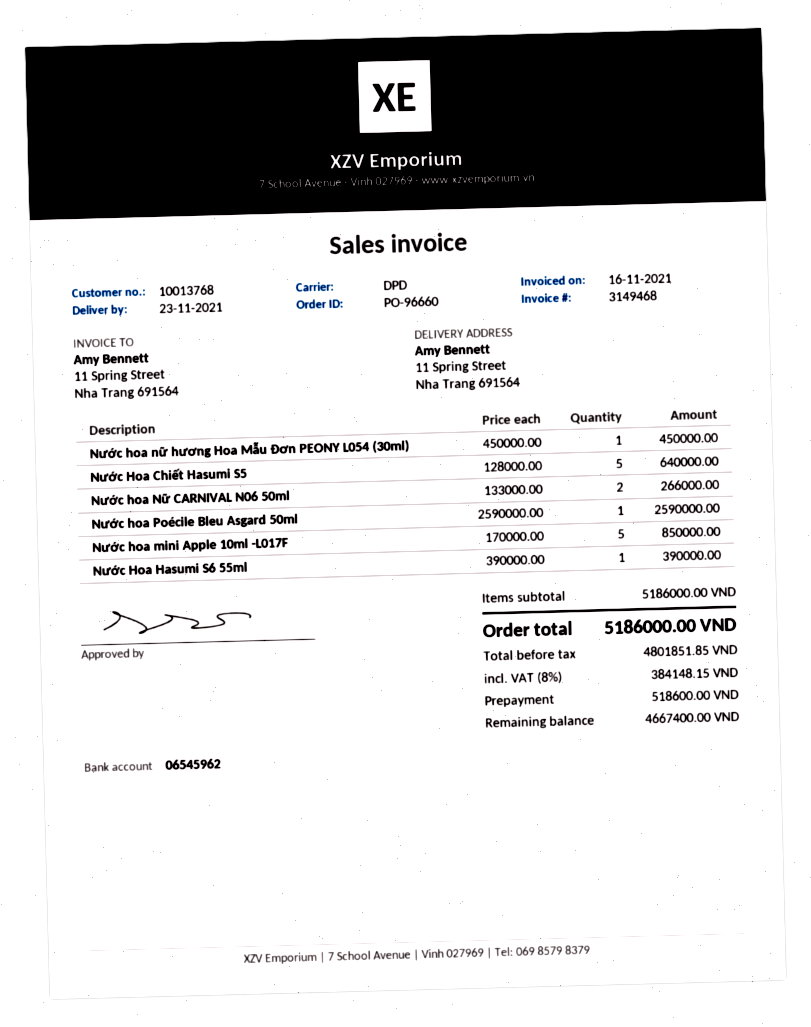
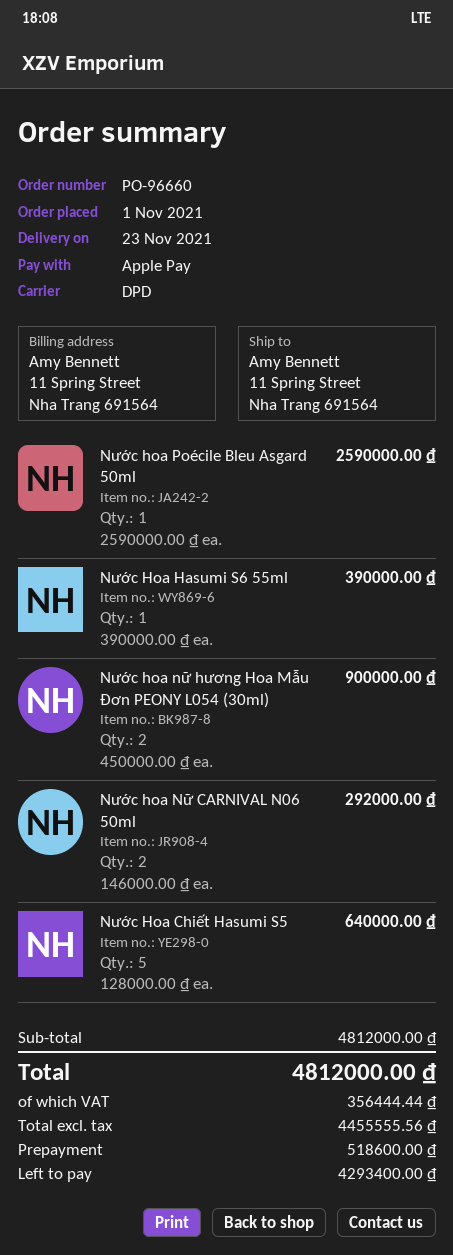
Nước hoa nữ hương Hoa Mẫu Đơn PEONY L054 (30ml): 1 x 450000.00 = 450000.00 -> 2 x 450000.00 = 900000.00
Nước hoa Nữ CARNIVAL N06 50ml: 2 x 133000.00 = 266000.00 -> 2 x 146000.00 = 292000.00
Nước hoa mini Apple 10ml -L017F: 5 x 170000.00 = 850000.00 -> none
subtotal: 5186000.00 -> 4812000.00
net: 4801851.85 -> 4455555.56
tax: 384148.15 -> 356444.44
total: 5186000.00 -> 4812000.00
balance: 4667400.00 -> 4293400.00

